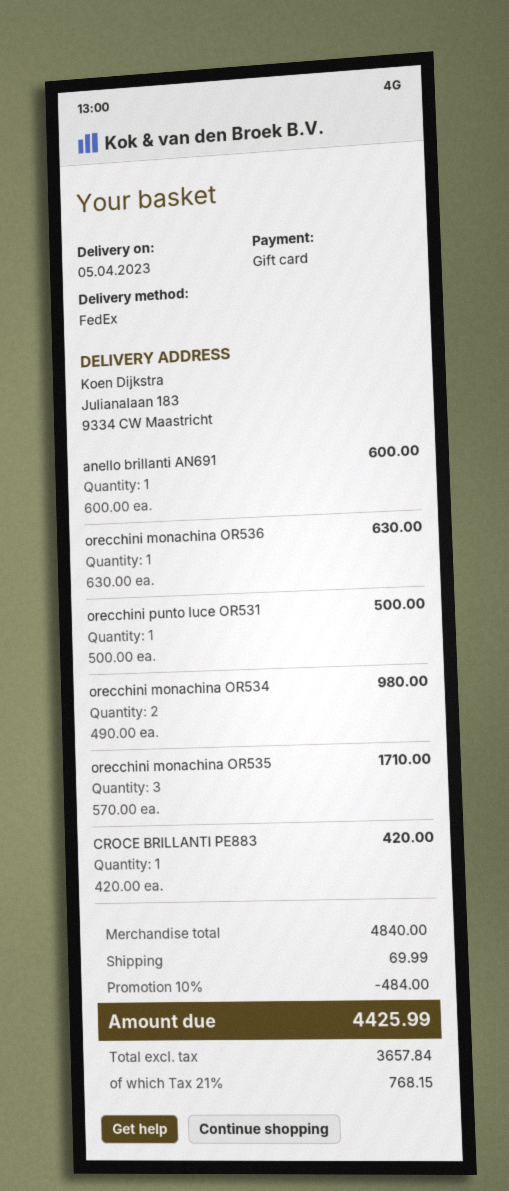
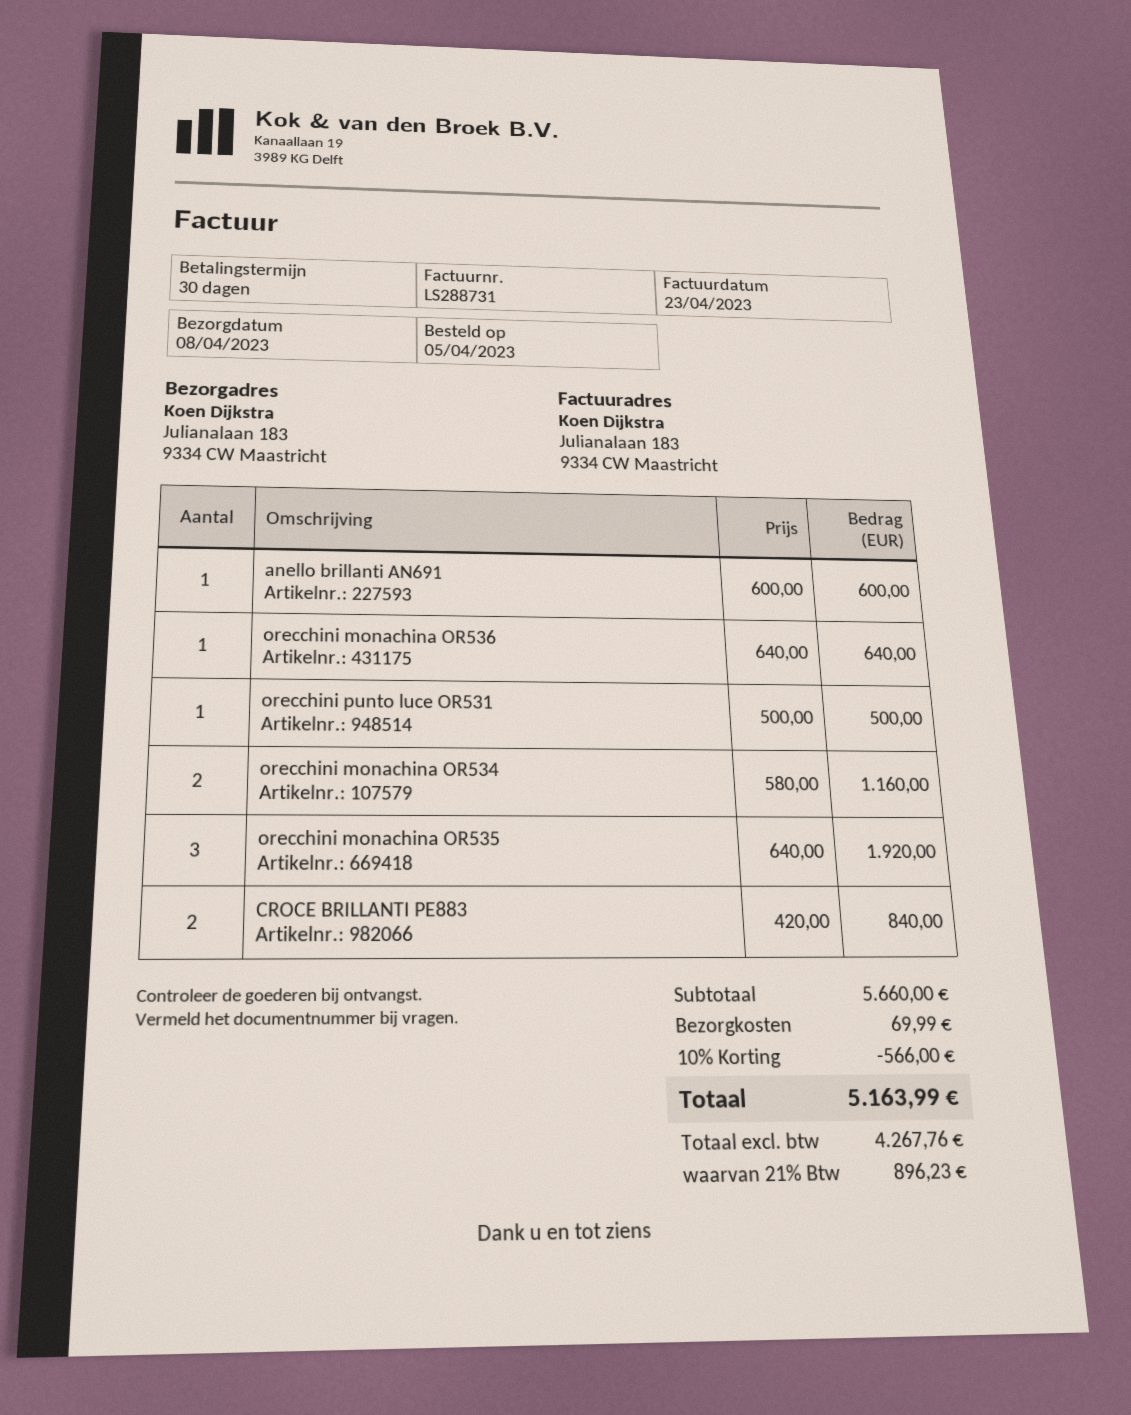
delivery date: 2023-04-05 -> 2023-04-08
orecchini monachina OR536: 1 x 630.00 = 630.00 -> 1 x 640.00 = 640.00
orecchini monachina OR534: 2 x 490.00 = 980.00 -> 2 x 580.00 = 1160.00
orecchini monachina OR535: 3 x 570.00 = 1710.00 -> 3 x 640.00 = 1920.00
CROCE BRILLANTI PE883: 1 x 420.00 = 420.00 -> 2 x 420.00 = 840.00
subtotal: 4840.00 -> 5660.00
discount: 10% = 484.00 -> 10% = 566.00
net: 3657.84 -> 4267.76
tax: 21% = 768.15 -> 21% = 896.23
total: 4425.99 -> 5163.99

